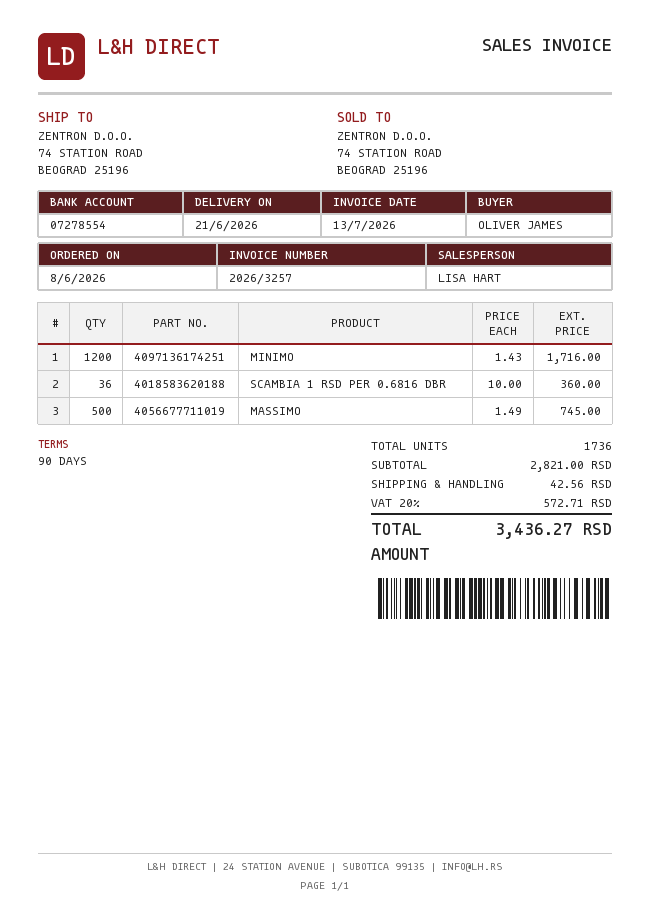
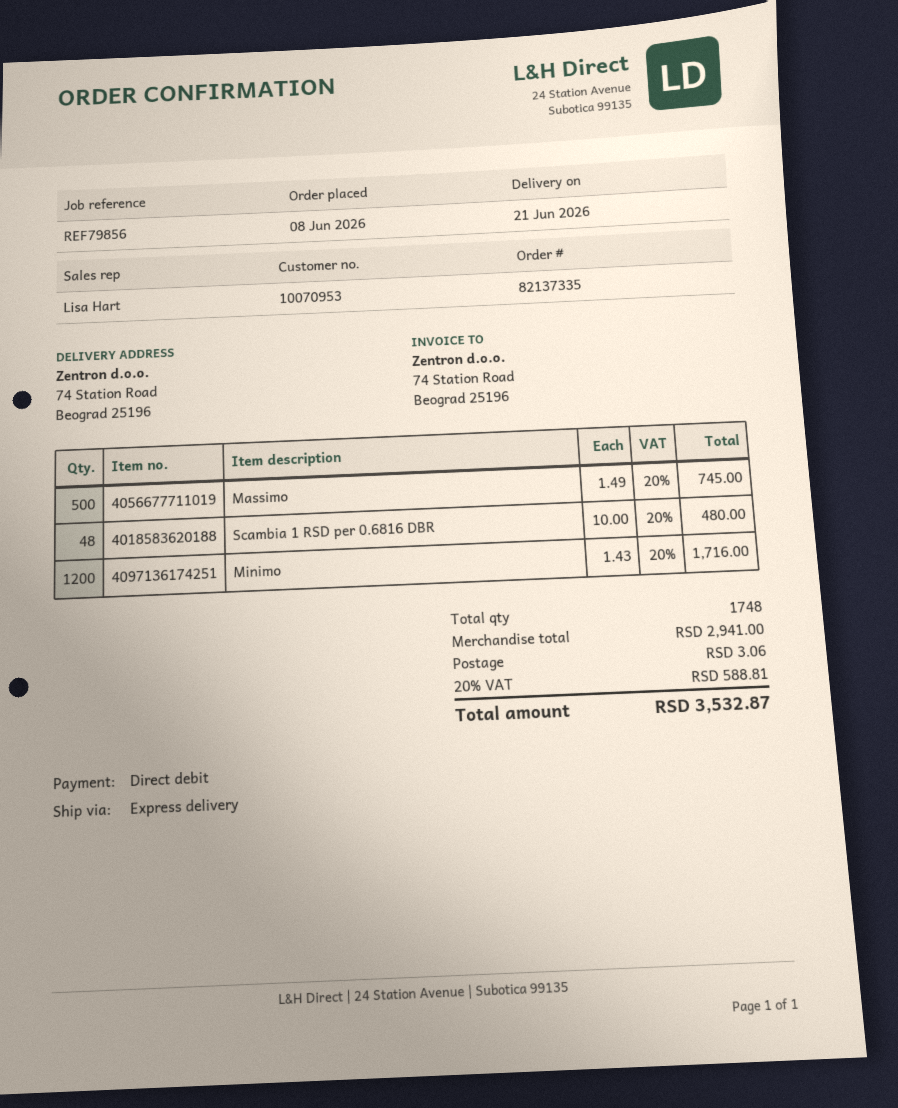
SCAMBIA 1 RSD PER 0.6816 DBR: 36 x 10.00 = 360.00 -> 48 x 10.00 = 480.00
total quantity: 1736 -> 1748
subtotal: 2821.00 -> 2941.00
shipping: 42.56 -> 3.06
tax: 20% = 572.71 -> 20% = 588.81
total: 3436.27 -> 3532.87

